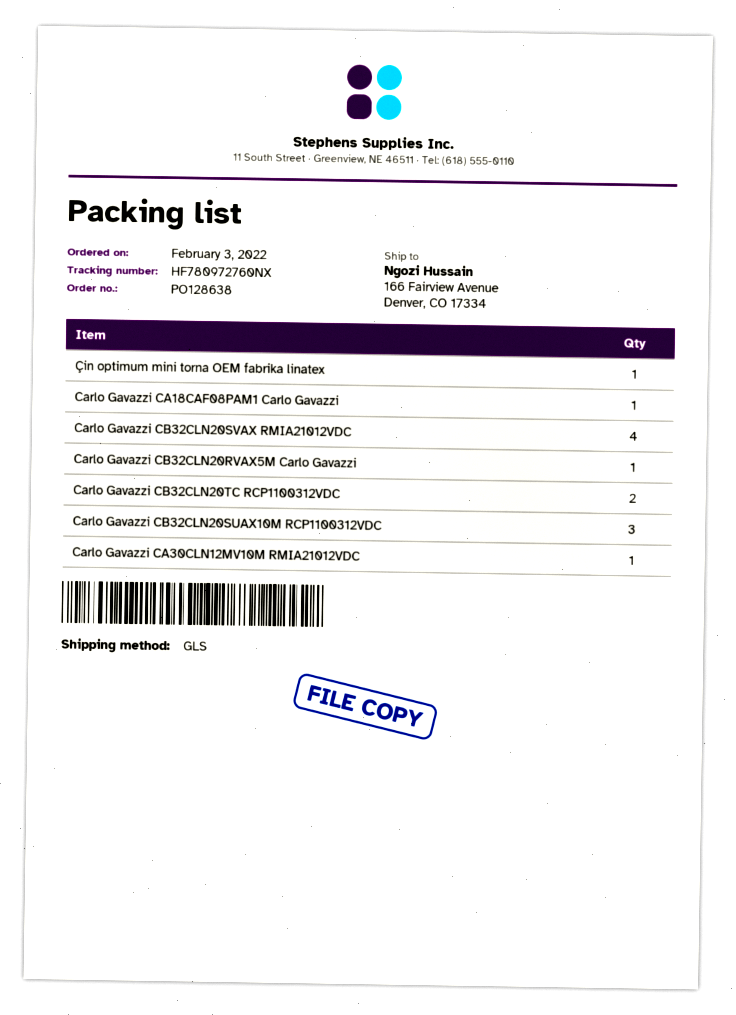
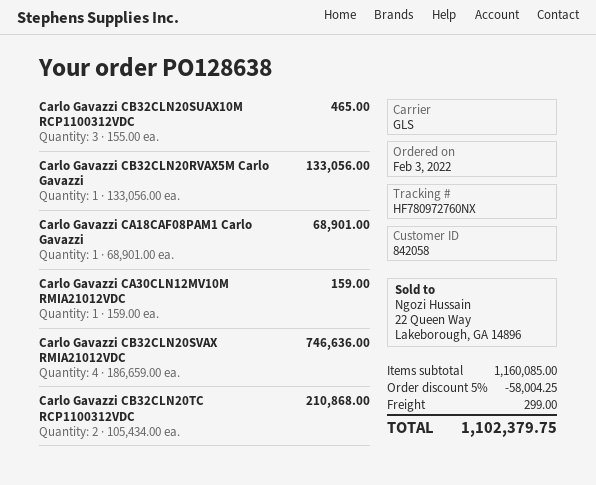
Çin optimum mini torna OEM fabrika linatex: 1 -> none

